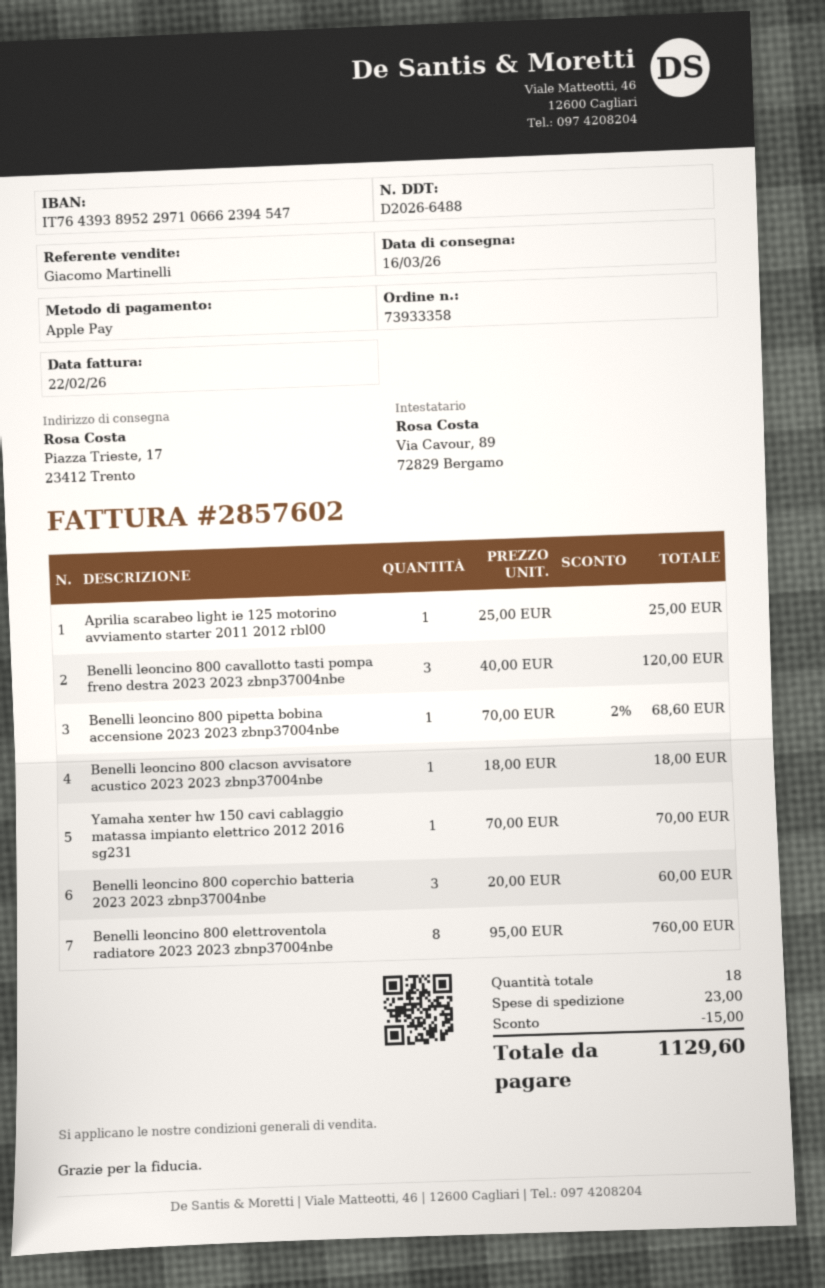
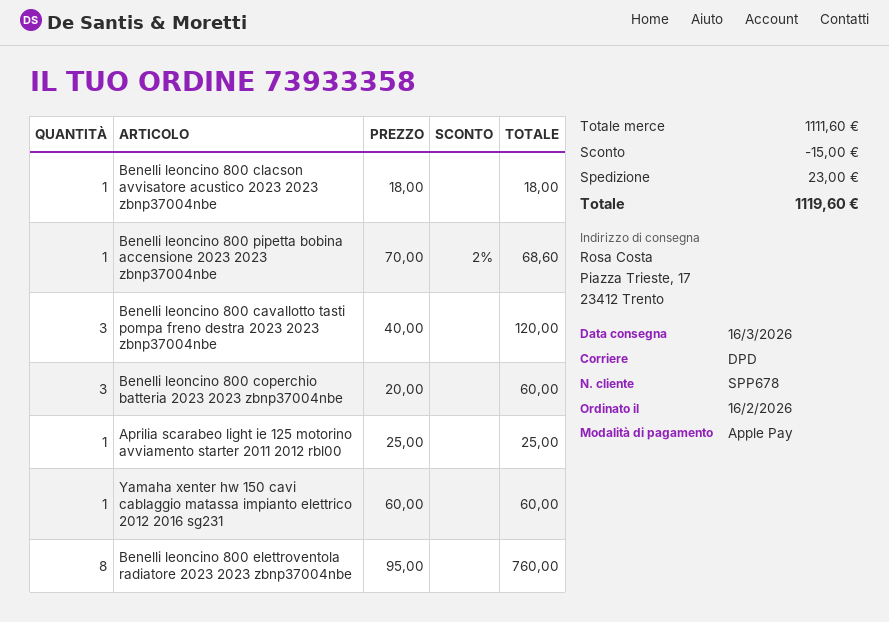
Yamaha xenter hw 150 cavi cablaggio matassa impianto elettrico 2012 2016 sg231: 1 x 70.00 = 70.00 -> 1 x 60.00 = 60.00
total: 1129.60 -> 1119.60

